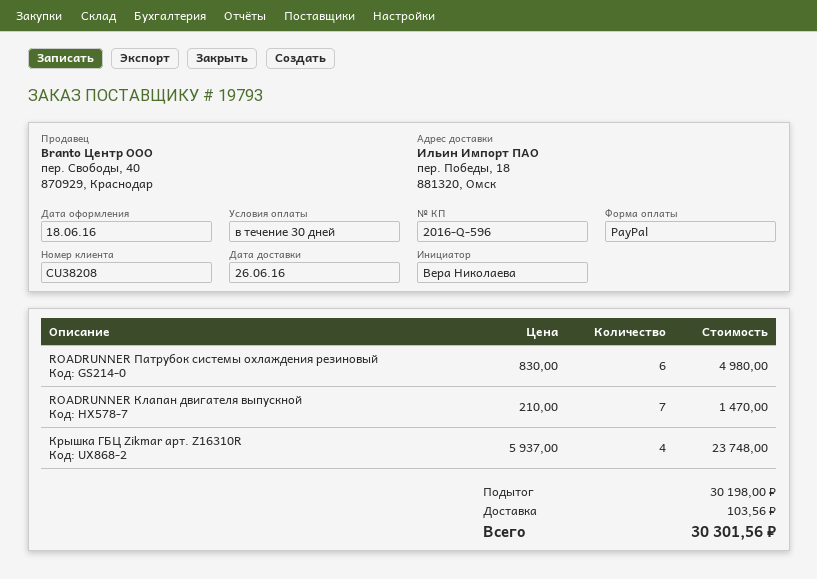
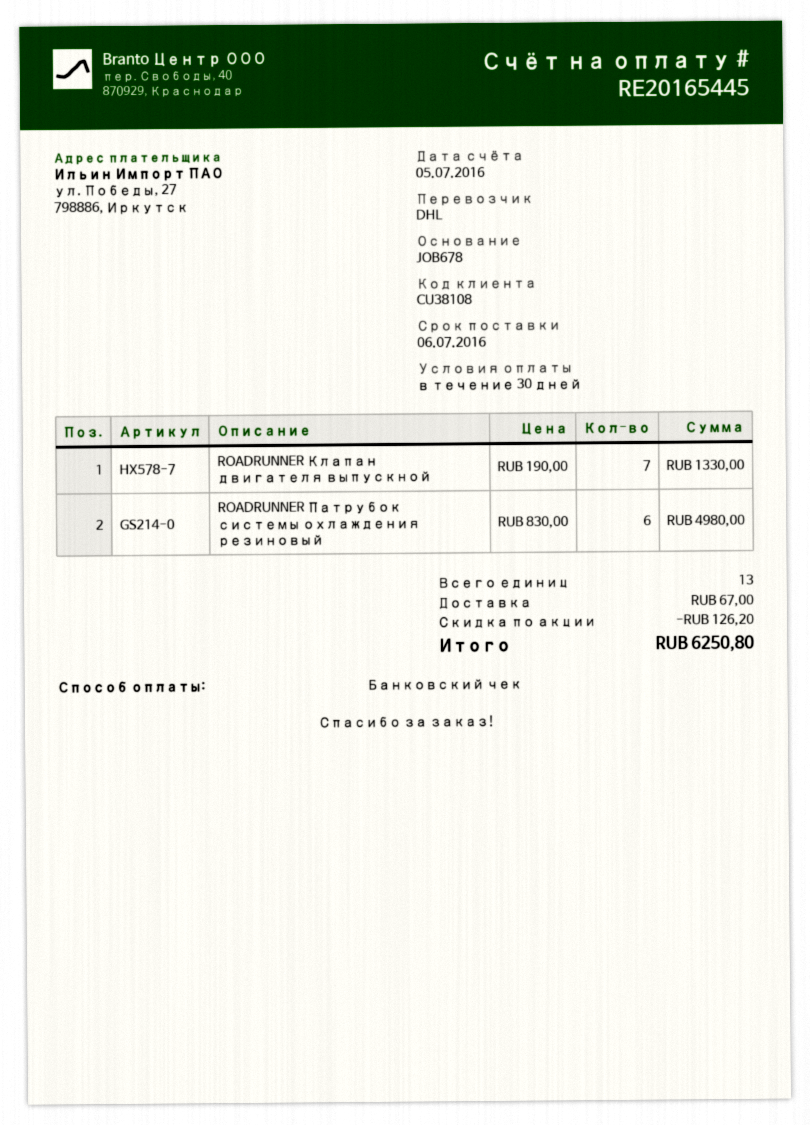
delivery date: 2016-06-26 -> 2016-07-06
customer number: CU38208 -> CU38108
payment method: PayPal -> cheque
ROADRUNNER Клапан двигателя выпускной: 7 x 210.00 = 1470.00 -> 7 x 190.00 = 1330.00
Крышка ГБЦ Zikmar арт. Z16310R: 4 x 5937.00 = 23748.00 -> none
discount: none -> 126.20
shipping: 103.56 -> 67.00
total: 30301.56 -> 6250.80

